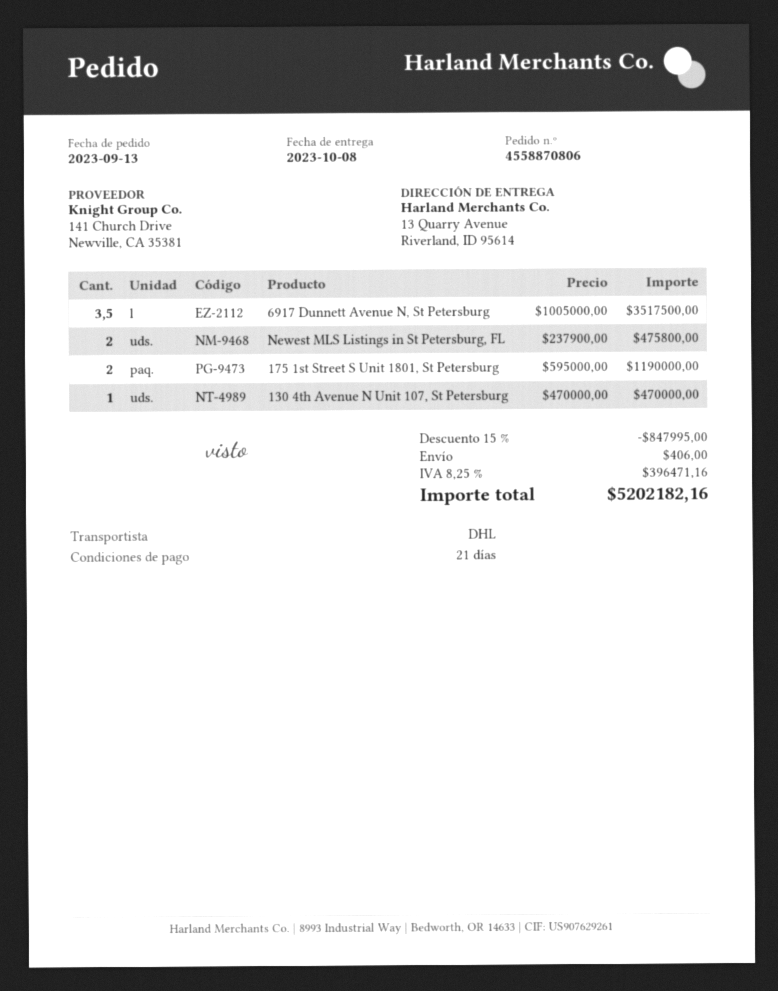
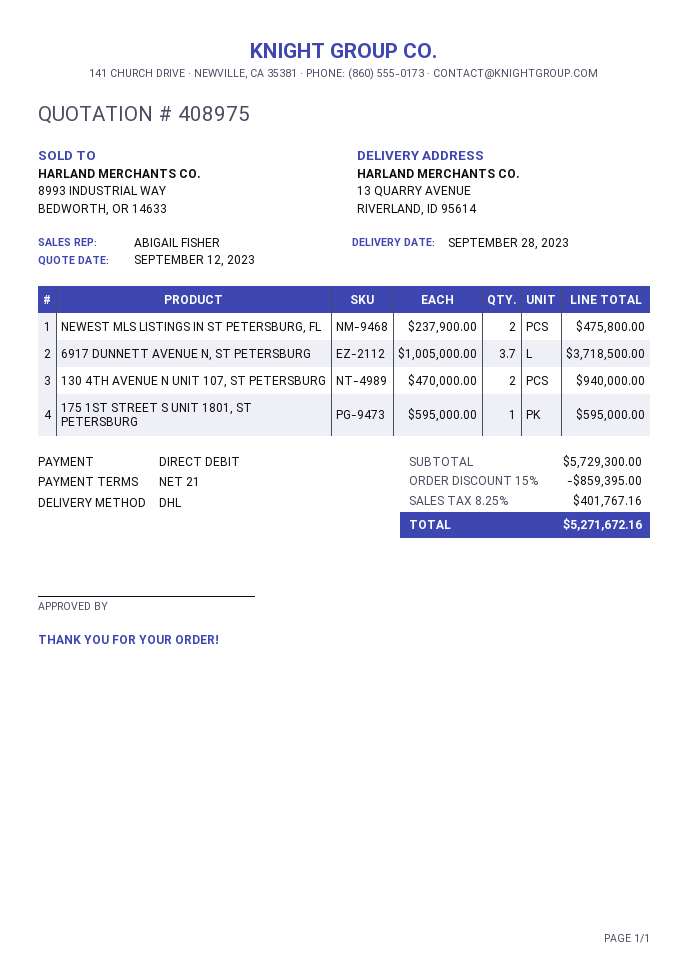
delivery date: 2023-10-08 -> 2023-09-28
6917 Dunnett Avenue N, St Petersburg: 3.5 x 1005000.00 = 3517500.00 -> 3.7 x 1005000.00 = 3718500.00
175 1st Street S Unit 1801, St Petersburg: 2 x 595000.00 = 1190000.00 -> 1 x 595000.00 = 595000.00
130 4th Avenue N Unit 107, St Petersburg: 1 x 470000.00 = 470000.00 -> 2 x 470000.00 = 940000.00
discount: 15% = 847995.00 -> 15% = 859395.00
shipping: 406.00 -> none
tax: 8.25% = 396471.16 -> 8.25% = 401767.16
total: 5202182.16 -> 5271672.16

